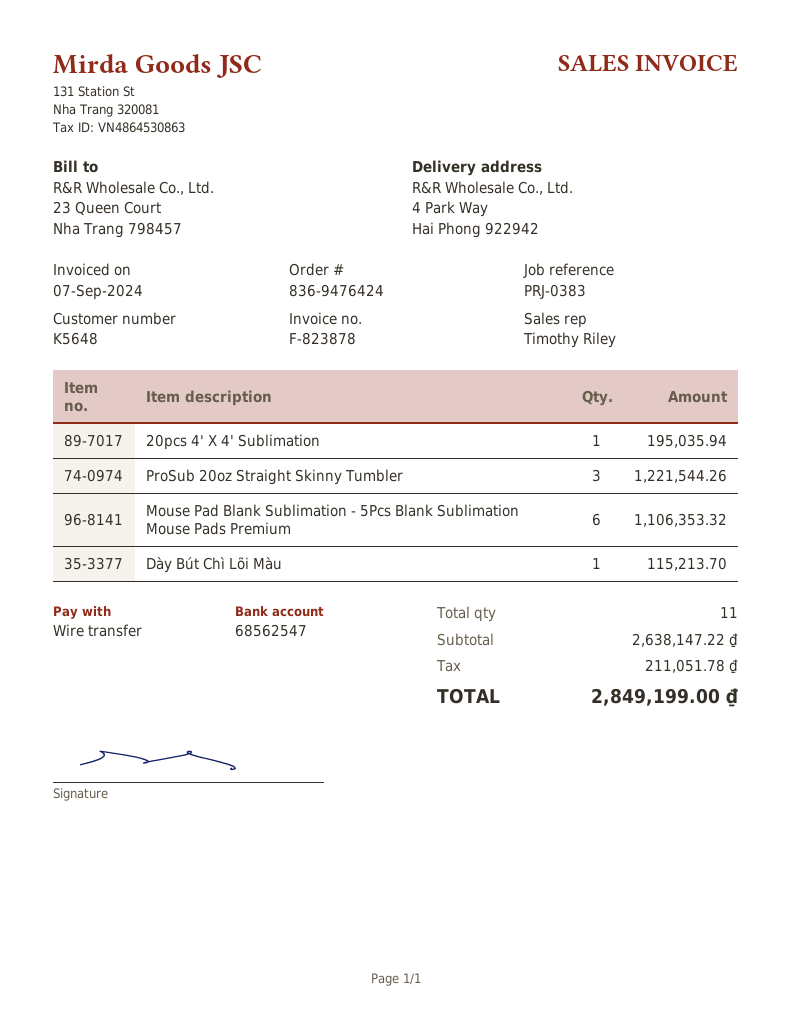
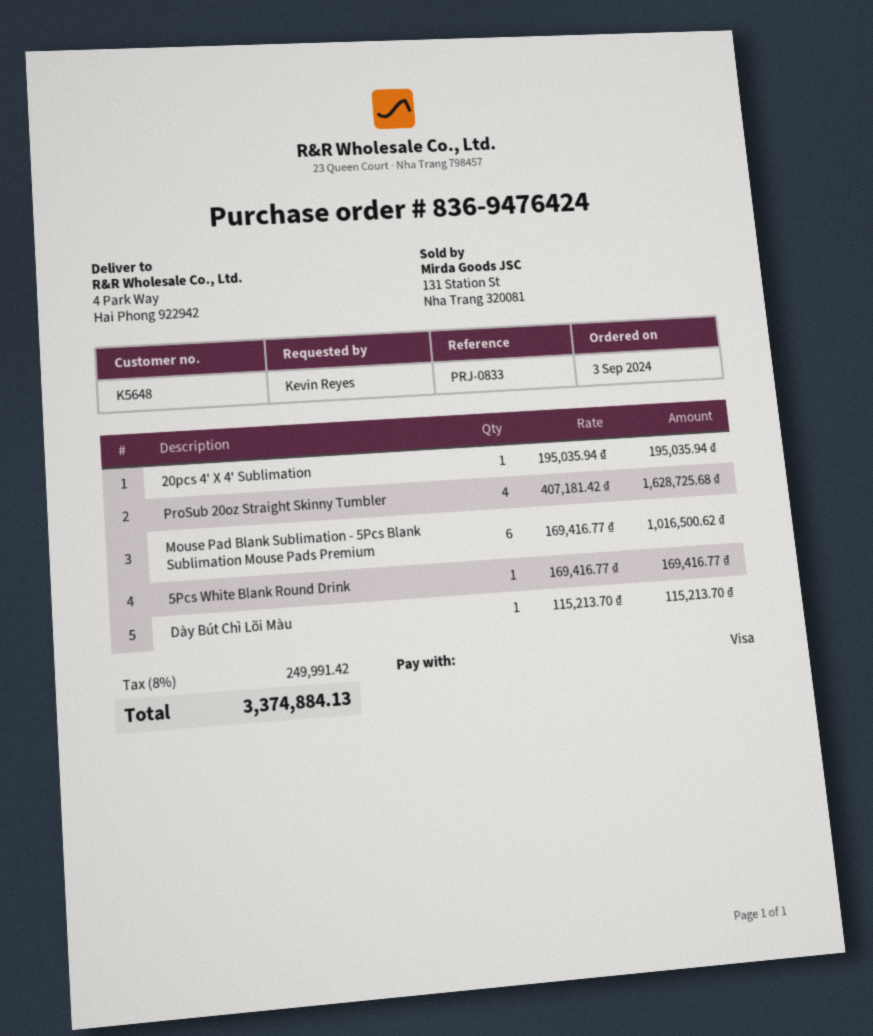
reference: PRJ-0383 -> PRJ-0833
payment method: bank transfer -> Visa
ProSub 20oz Straight Skinny Tumbler: 3 for 1221544.26 -> 4 for 1628725.68
Mouse Pad Blank Sublimation - 5Pcs Blank Sublimation Mouse Pads Premium: 6 for 1106353.32 -> 6 for 1016500.62
5Pcs White Blank Round Drink: none -> 1 for 169416.77
tax: 211051.78 -> 249991.42
total: 2849199.00 -> 3374884.13

